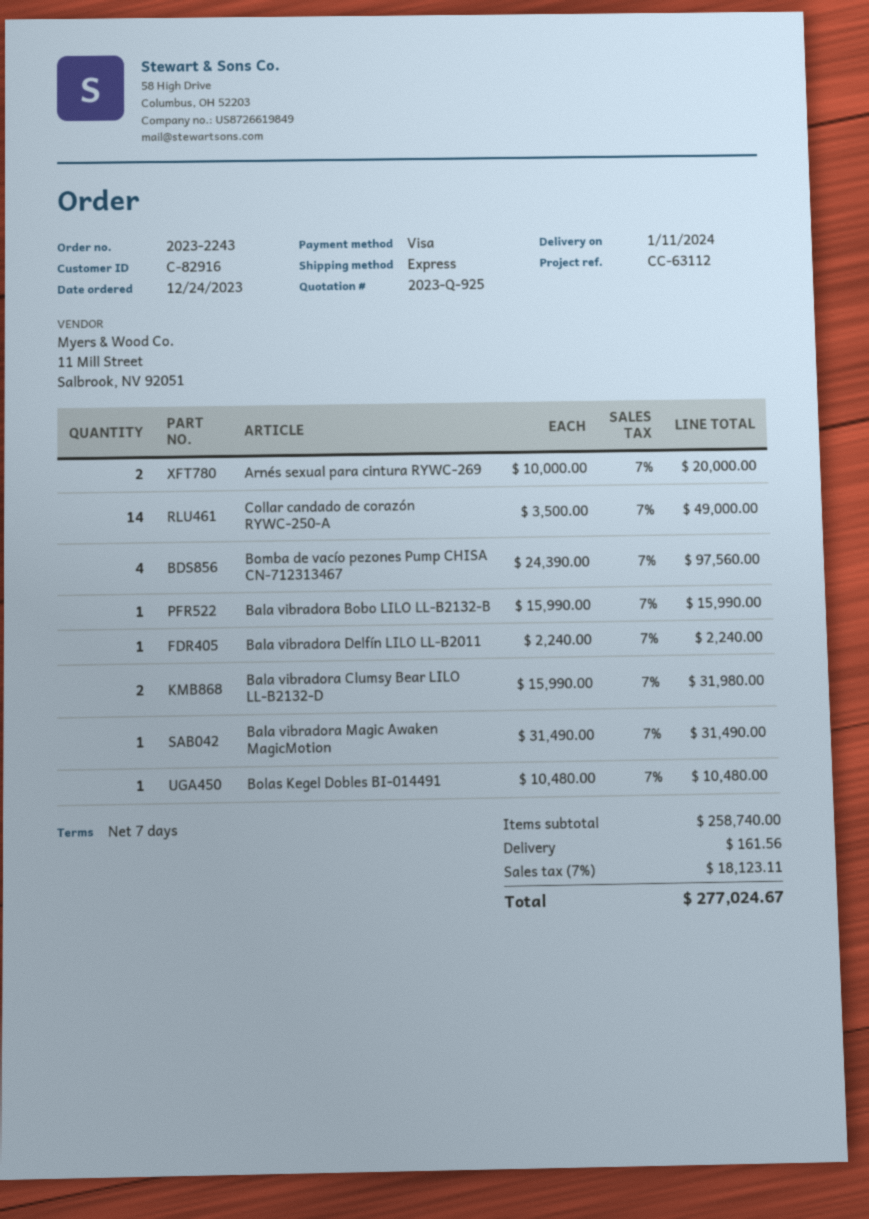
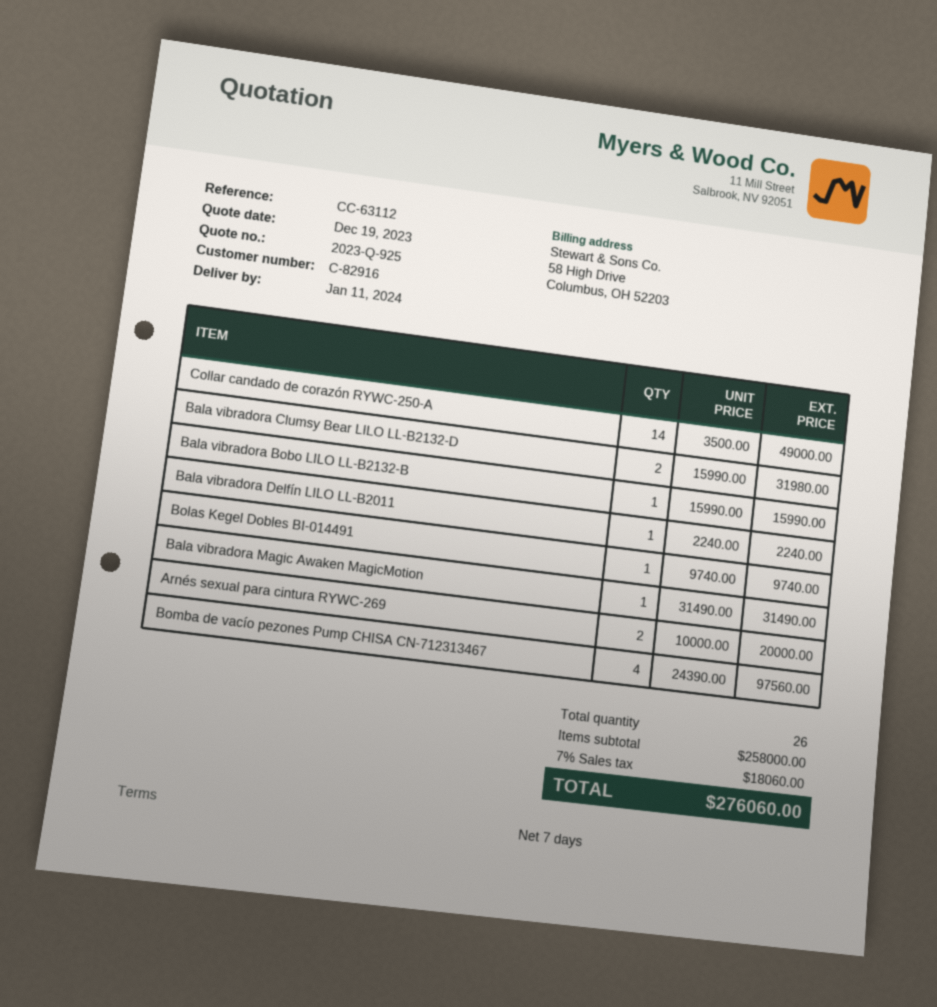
Bolas Kegel Dobles BI-014491: 1 x 10480.00 = 10480.00 -> 1 x 9740.00 = 9740.00
subtotal: 258740.00 -> 258000.00
shipping: 161.56 -> none
tax: 7% = 18123.11 -> 7% = 18060.00
total: 277024.67 -> 276060.00

